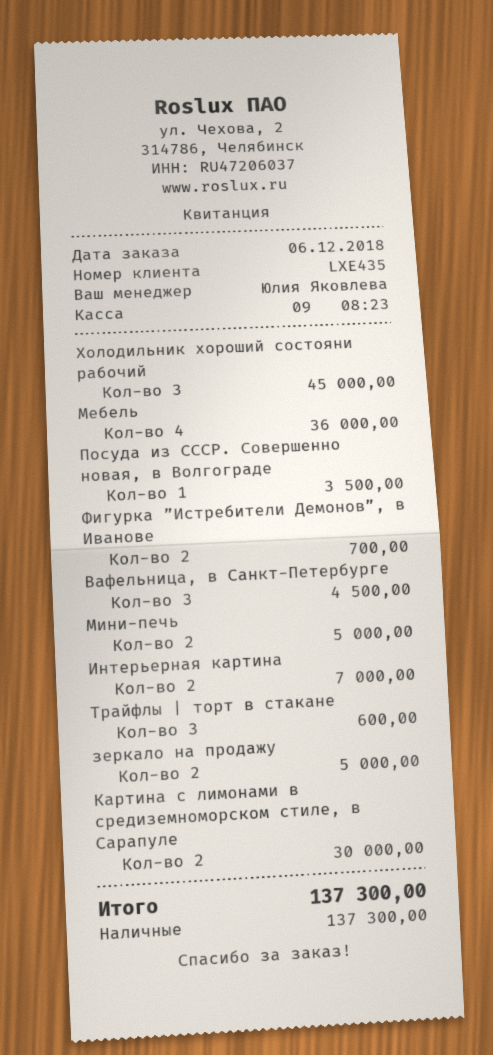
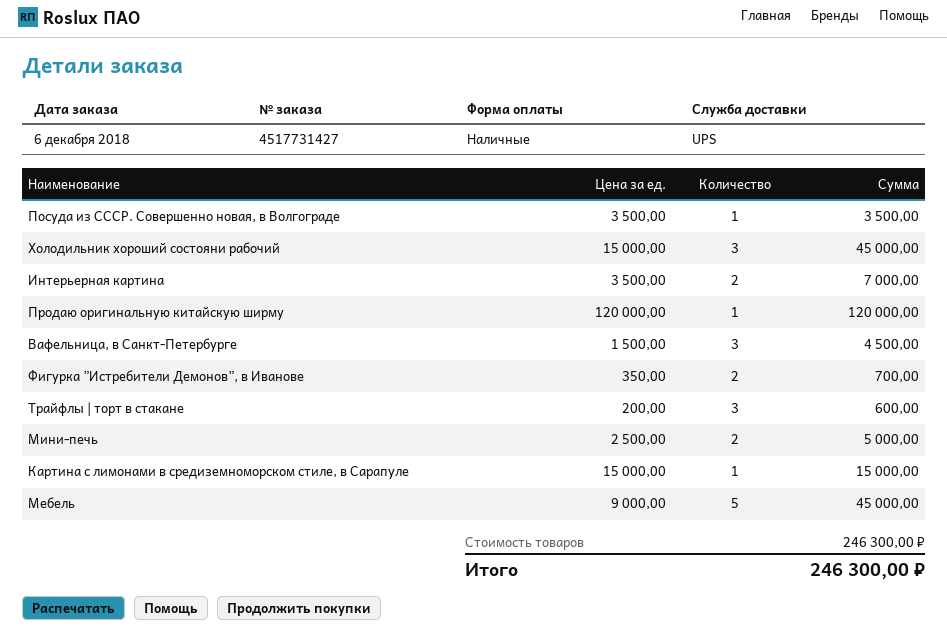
Мебель: 4 for 36000.00 -> 5 for 45000.00
зеркало на продажу: 2 for 5000.00 -> none
Картина с лимонами в средиземноморском стиле, в Сарапуле: 2 for 30000.00 -> 1 for 15000.00
Продаю оригинальную китайскую ширму: none -> 1 for 120000.00
total: 137300.00 -> 246300.00

